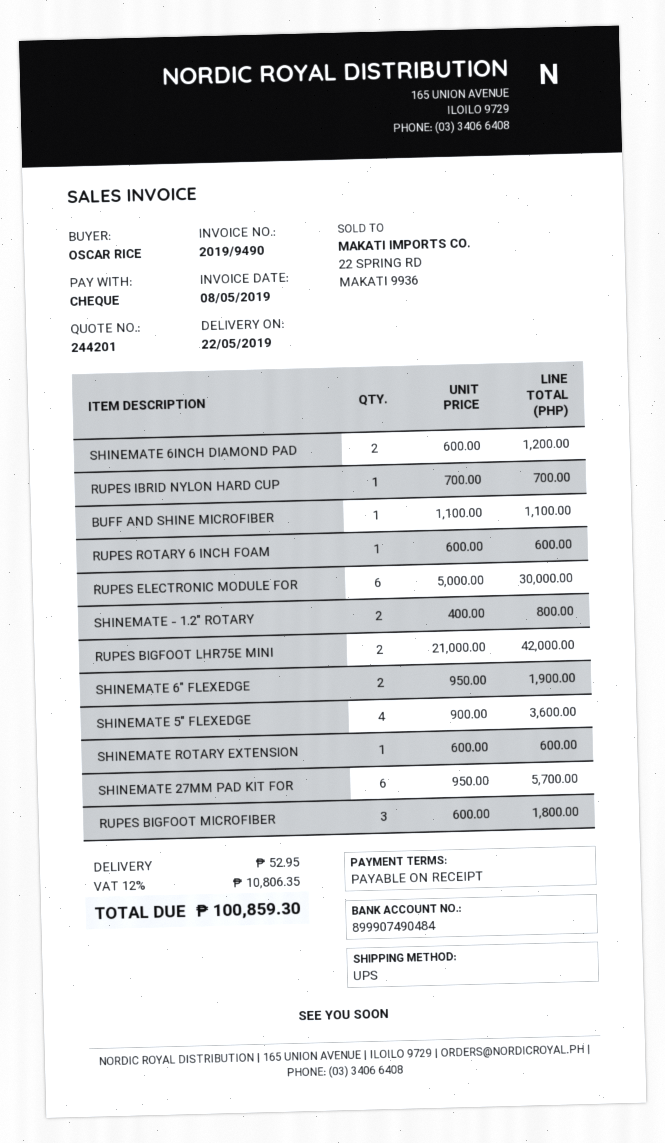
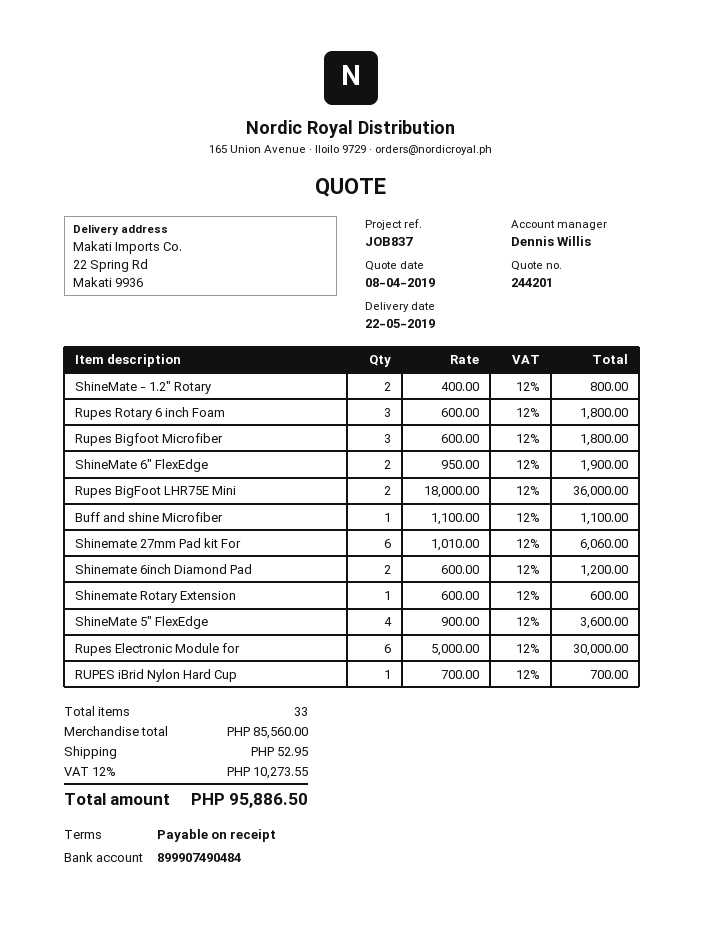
RUPES ROTARY 6 INCH FOAM: 1 x 600.00 = 600.00 -> 3 x 600.00 = 1800.00
RUPES BIGFOOT LHR75E MINI: 2 x 21000.00 = 42000.00 -> 2 x 18000.00 = 36000.00
SHINEMATE 27MM PAD KIT FOR: 6 x 950.00 = 5700.00 -> 6 x 1010.00 = 6060.00
tax: 12% = 10806.35 -> 12% = 10273.55
total: 100859.30 -> 95886.50

